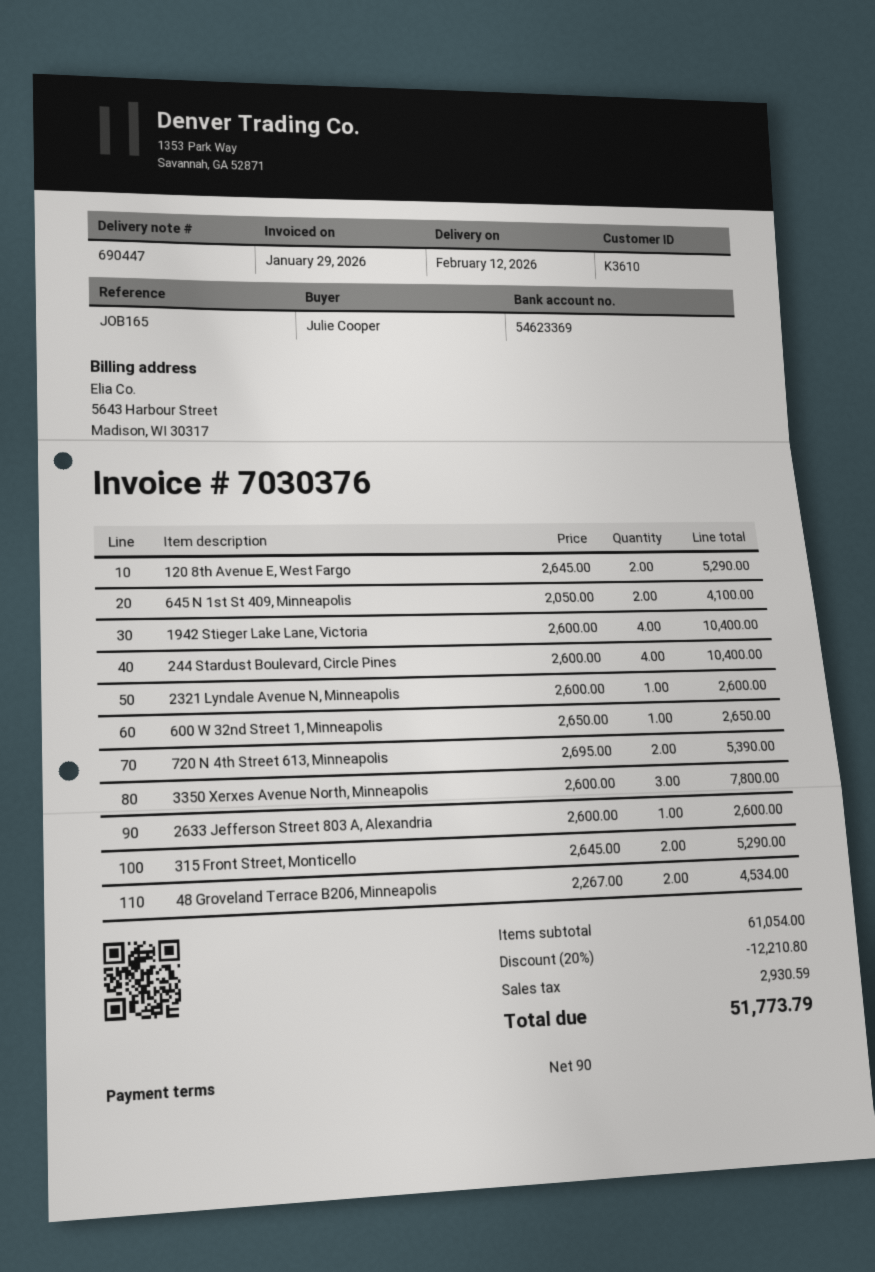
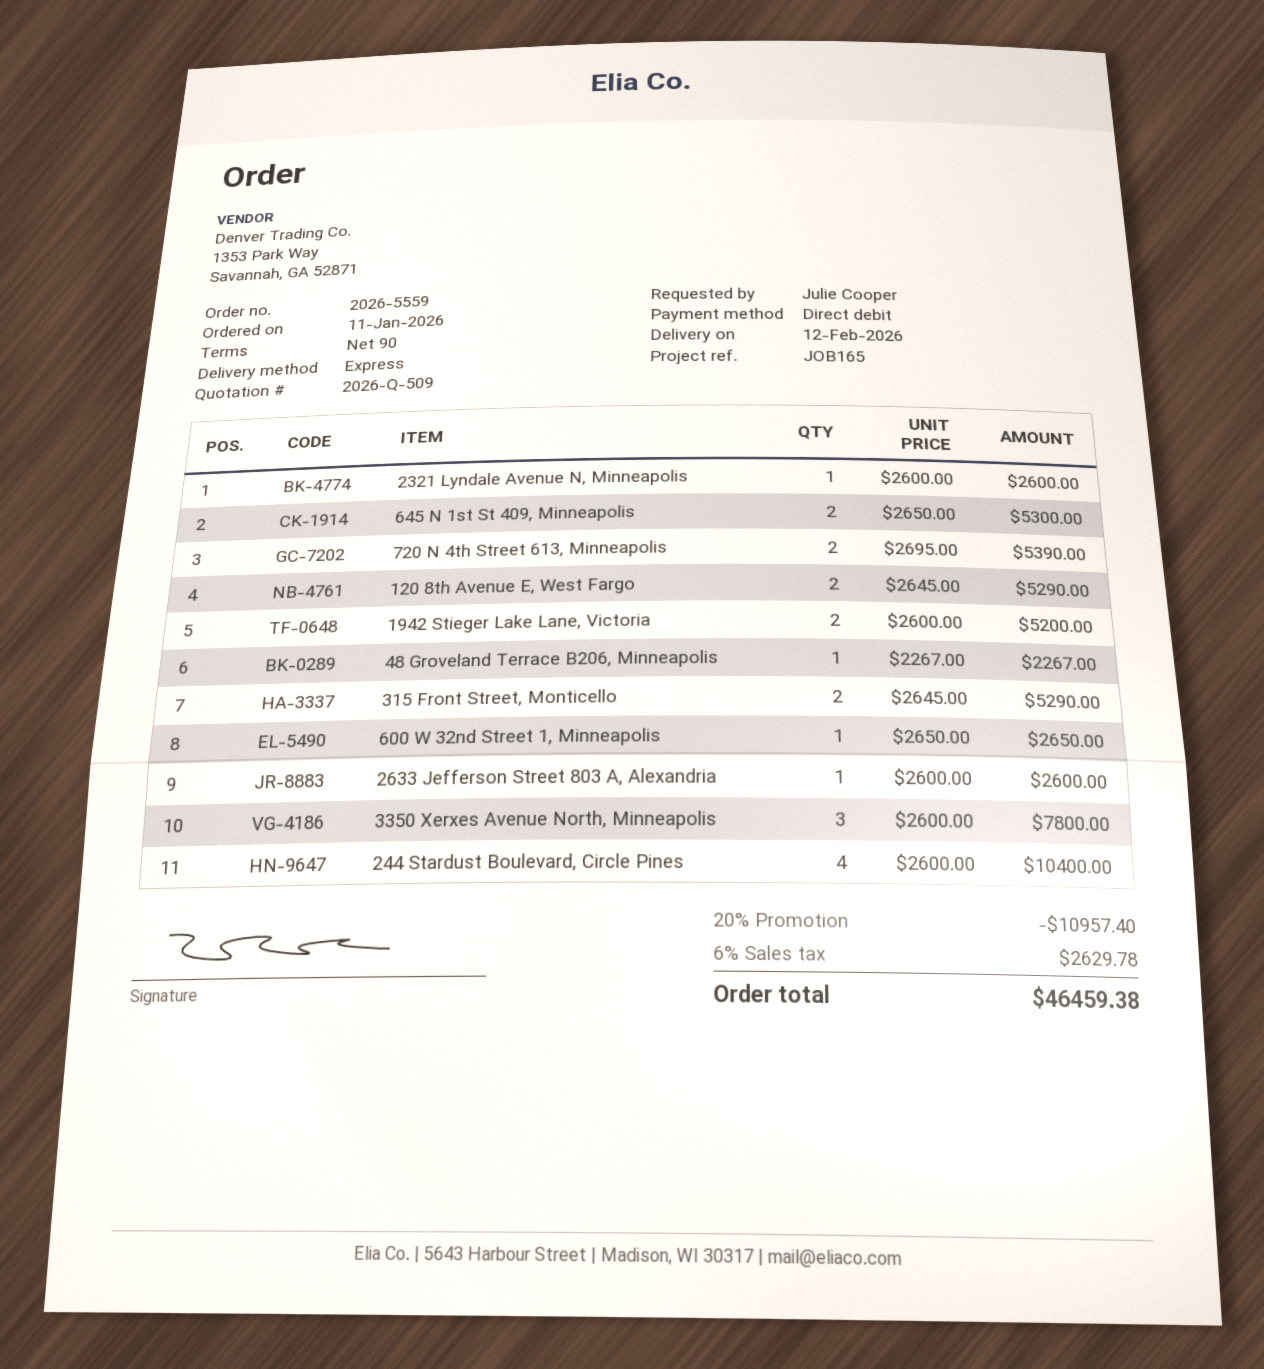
645 N 1st St 409, Minneapolis: 2 x 2050.00 = 4100.00 -> 2 x 2650.00 = 5300.00
1942 Stieger Lake Lane, Victoria: 4 x 2600.00 = 10400.00 -> 2 x 2600.00 = 5200.00
48 Groveland Terrace B206, Minneapolis: 2 x 2267.00 = 4534.00 -> 1 x 2267.00 = 2267.00
discount: 20% = 12210.80 -> 20% = 10957.40
tax: 2930.59 -> 2629.78
total: 51773.79 -> 46459.38

